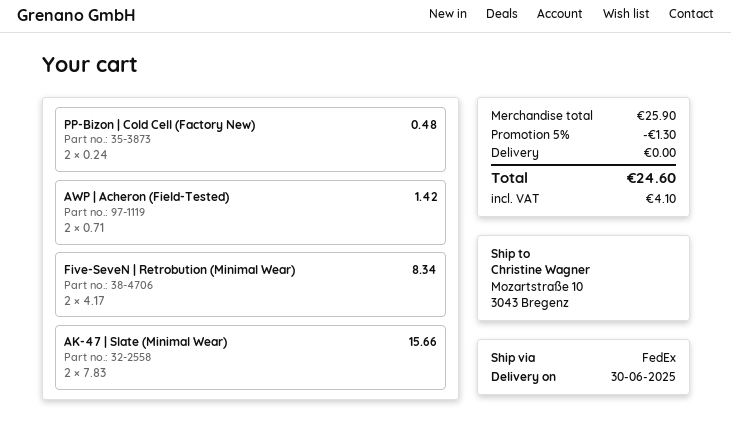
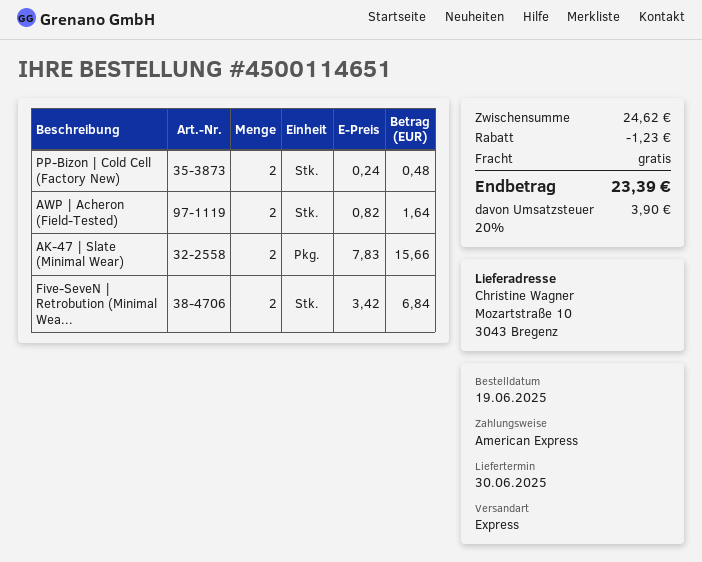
shipping method: FedEx -> express
AWP | Acheron (Field-Tested): 2 x 0.71 = 1.42 -> 2 x 0.82 = 1.64
Five-SeveN | Retrobution (Minimal Wear): 2 x 4.17 = 8.34 -> 2 x 3.42 = 6.84
subtotal: 25.90 -> 24.62
discount: 1.30 -> 1.23
tax: 4.10 -> 3.90
total: 24.60 -> 23.39

